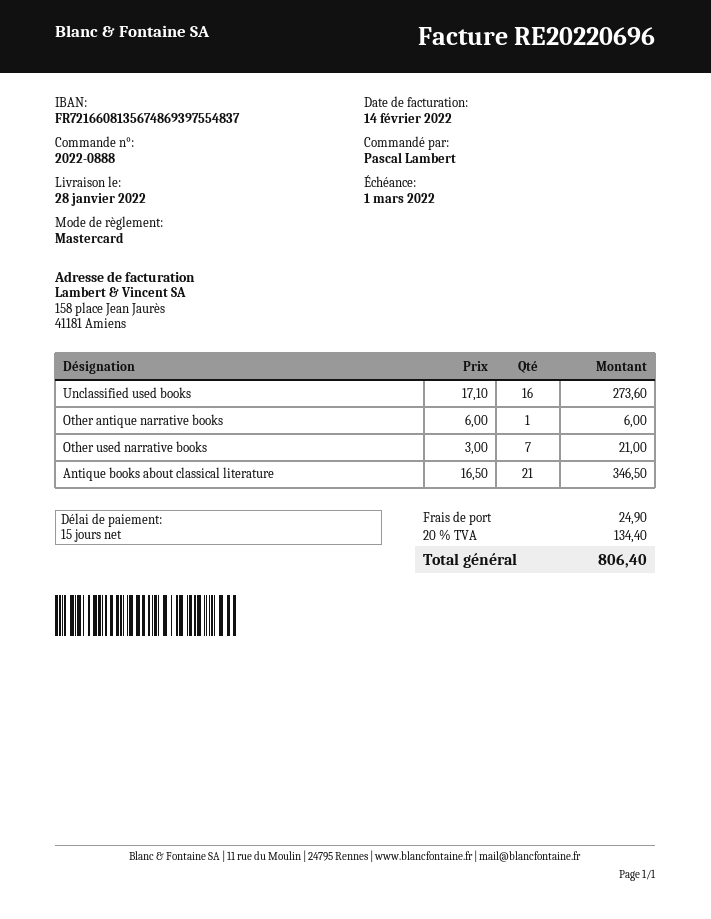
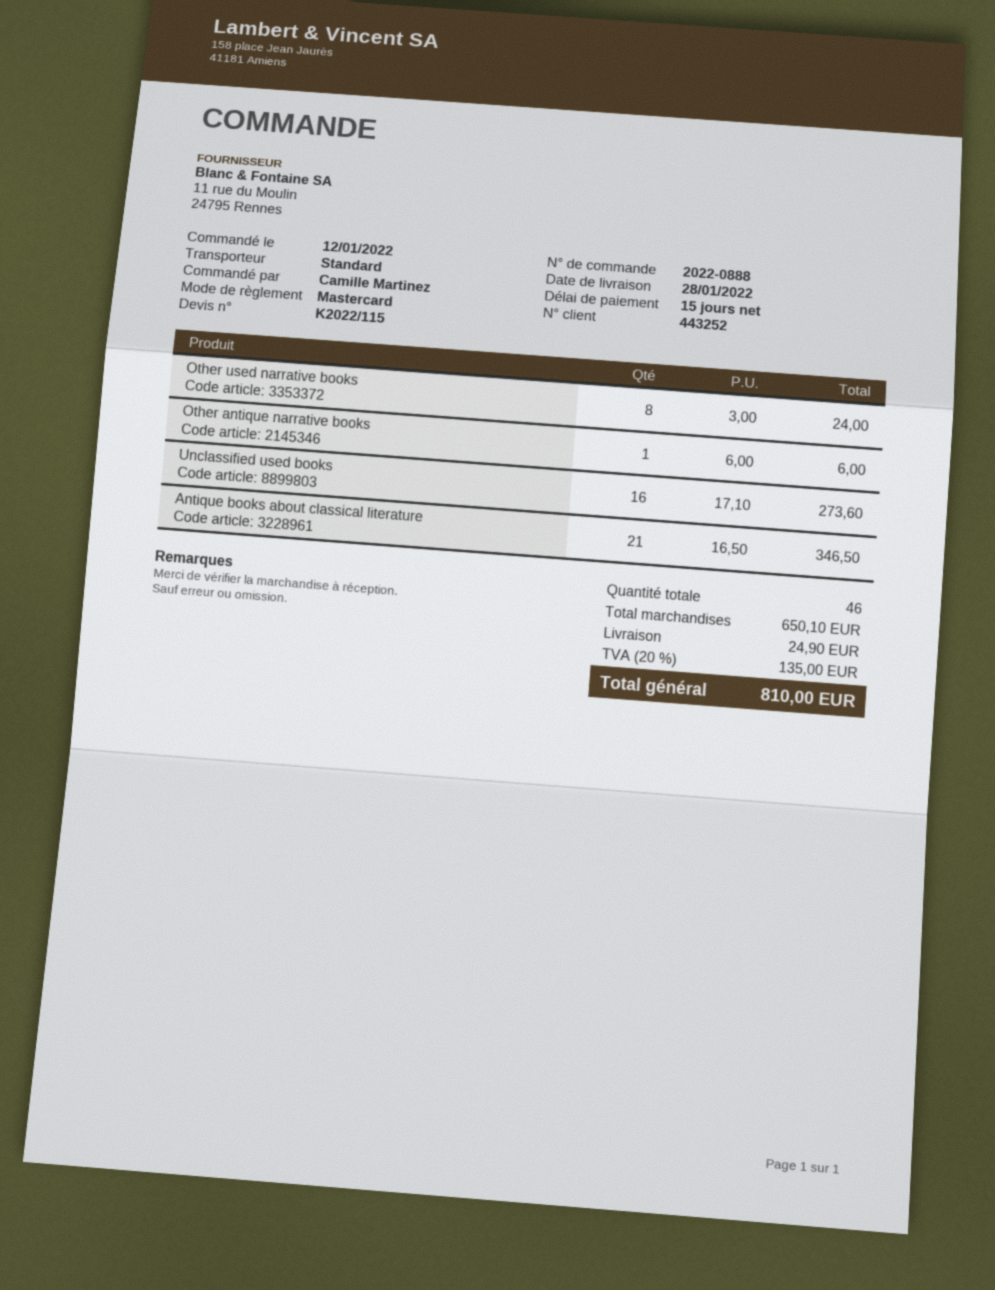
ordered by: Pascal Lambert -> Camille Martinez
Other used narrative books: 7 x 3.00 = 21.00 -> 8 x 3.00 = 24.00
tax: 20% = 134.40 -> 20% = 135.00
total: 806.40 -> 810.00

